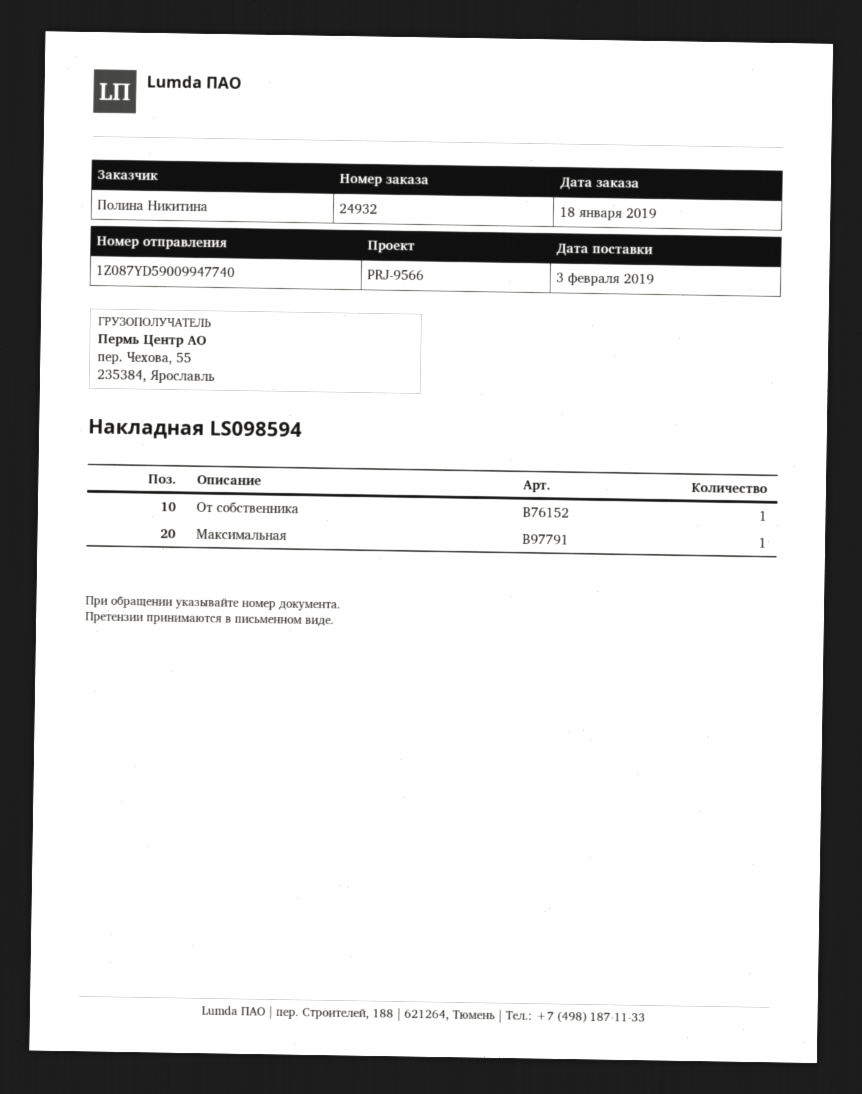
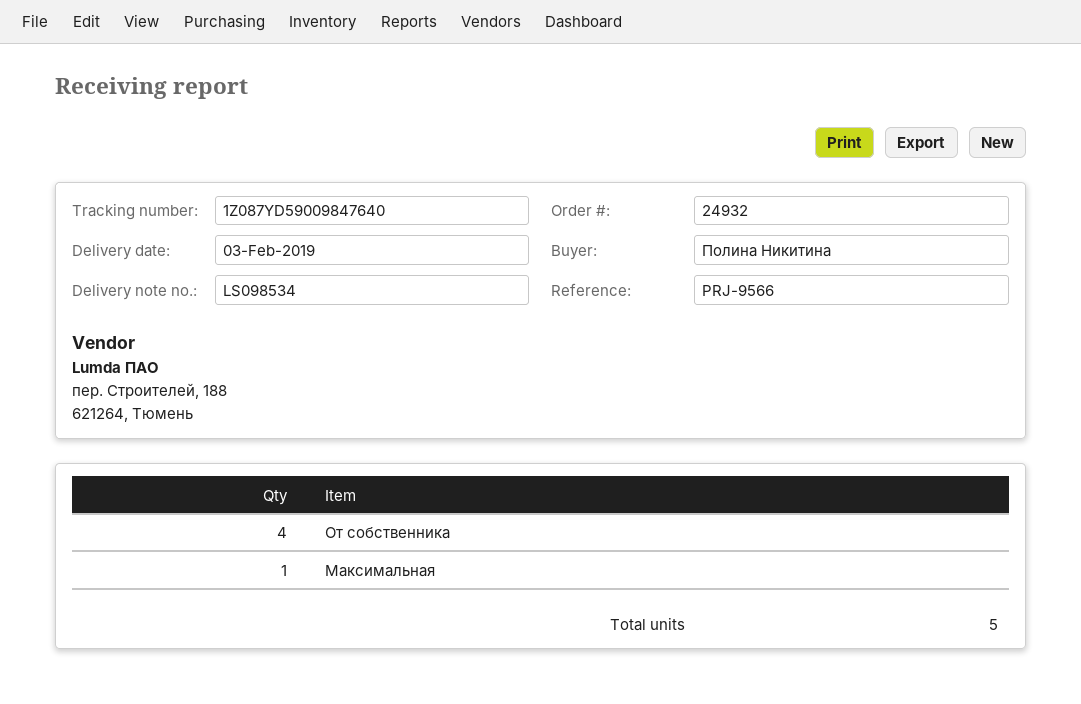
delivery note number: LS098594 -> LS098534
tracking number: 1Z087YD59009947740 -> 1Z087YD59009847640
От собственника: 1 -> 4

